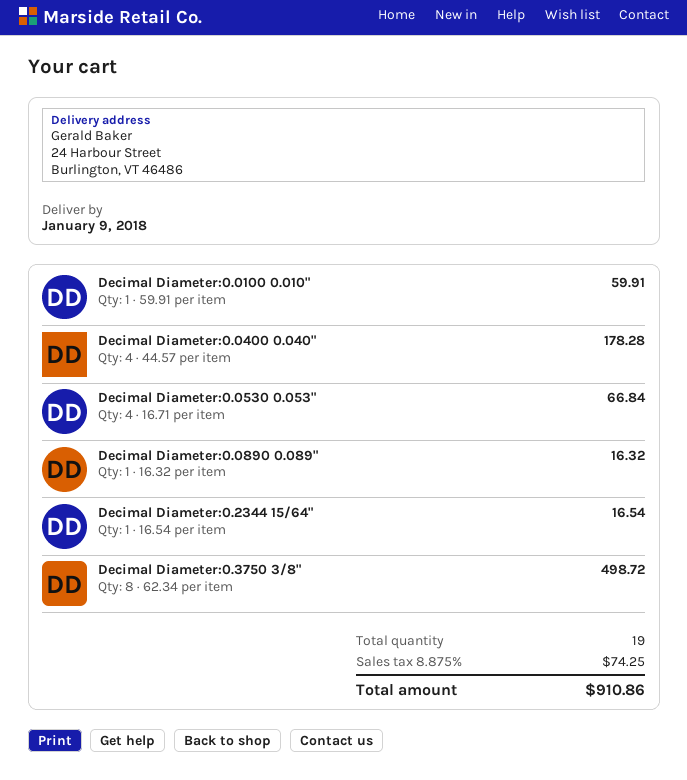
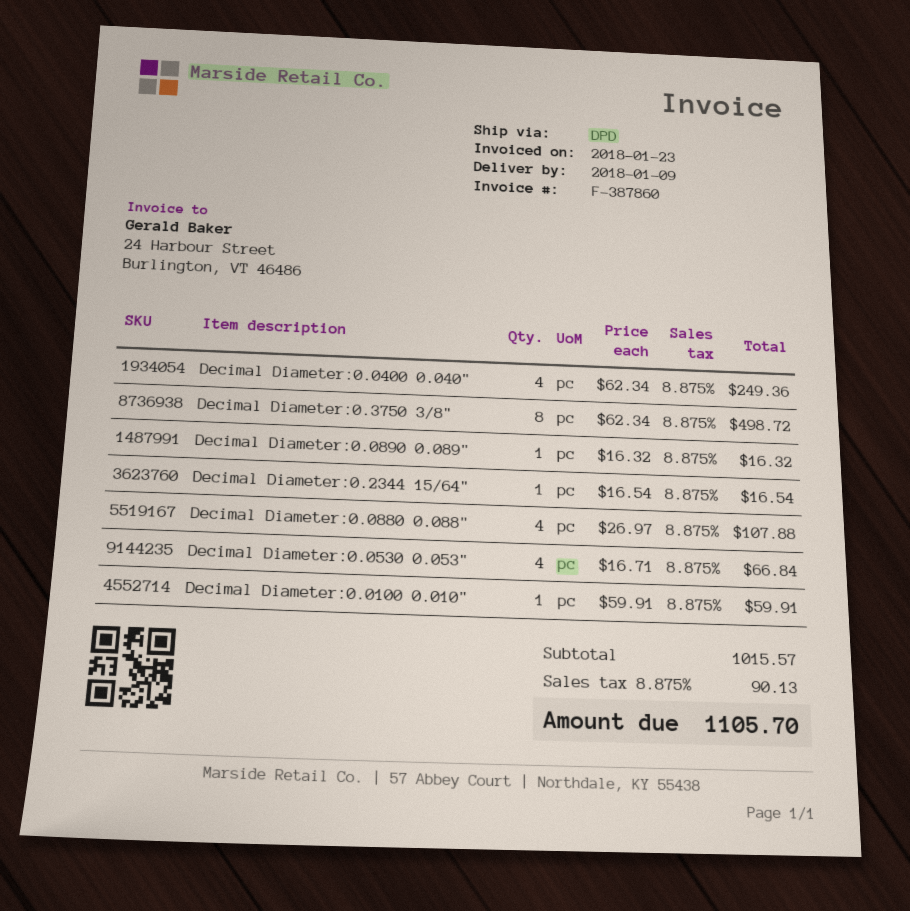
Decimal Diameter:0.0400 0.040": 4 x 44.57 = 178.28 -> 4 x 62.34 = 249.36
Decimal Diameter:0.0880 0.088": none -> 4 x 26.97 = 107.88
tax: 8.875% = 74.25 -> 8.875% = 90.13
total: 910.86 -> 1105.70

